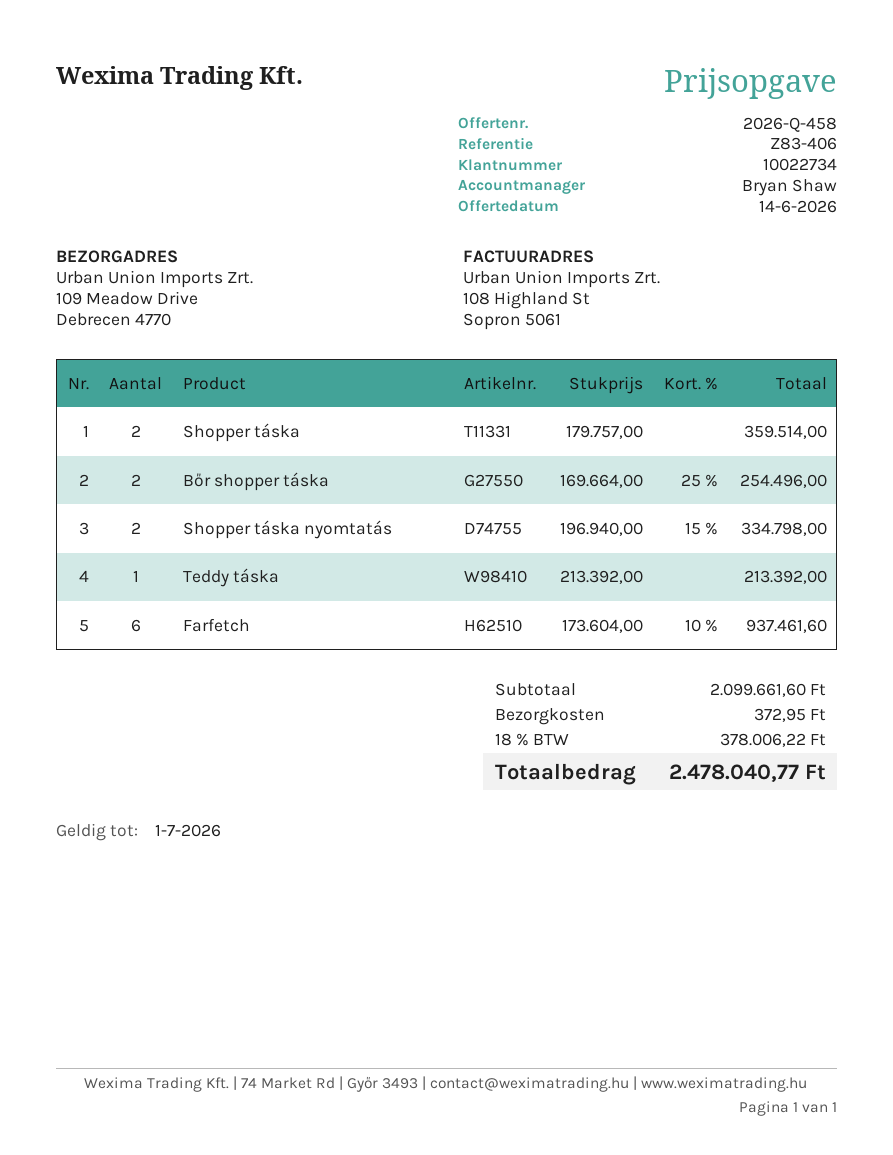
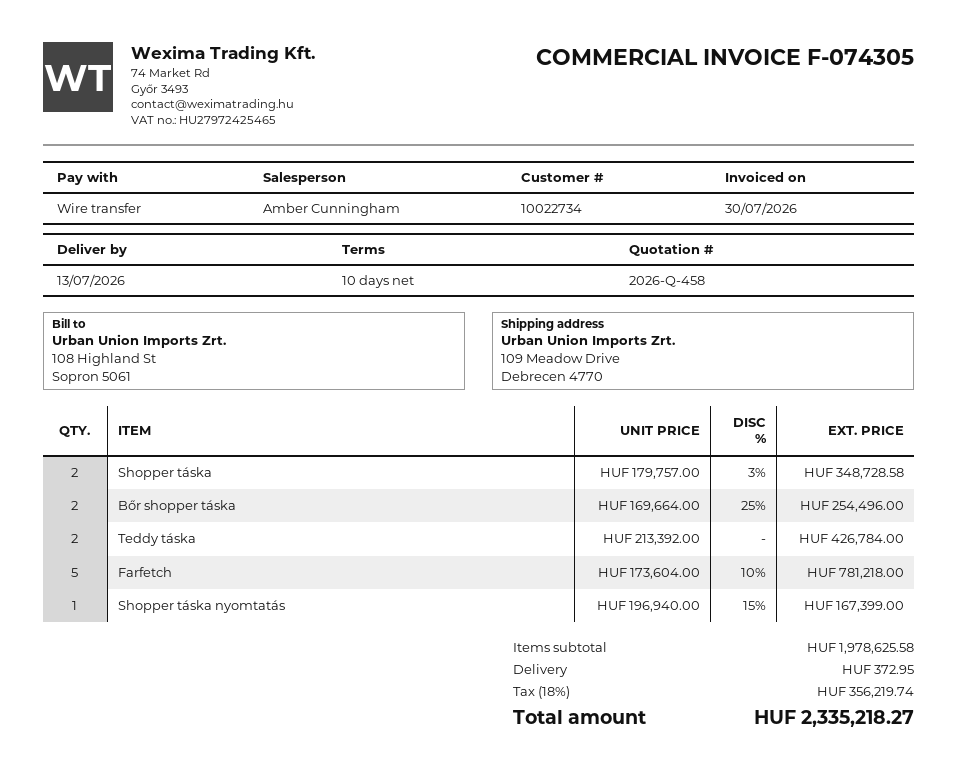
sales rep: Bryan Shaw -> Amber Cunningham
Shopper táska: 2 x 179757.00 = 359514.00 -> 2 x 179757.00 - 3% = 348728.58
Shopper táska nyomtatás: 2 x 196940.00 - 15% = 334798.00 -> 1 x 196940.00 - 15% = 167399.00
Teddy táska: 1 x 213392.00 = 213392.00 -> 2 x 213392.00 = 426784.00
Farfetch: 6 x 173604.00 - 10% = 937461.60 -> 5 x 173604.00 - 10% = 781218.00
subtotal: 2099661.60 -> 1978625.58
tax: 18% = 378006.22 -> 18% = 356219.74
total: 2478040.77 -> 2335218.27

